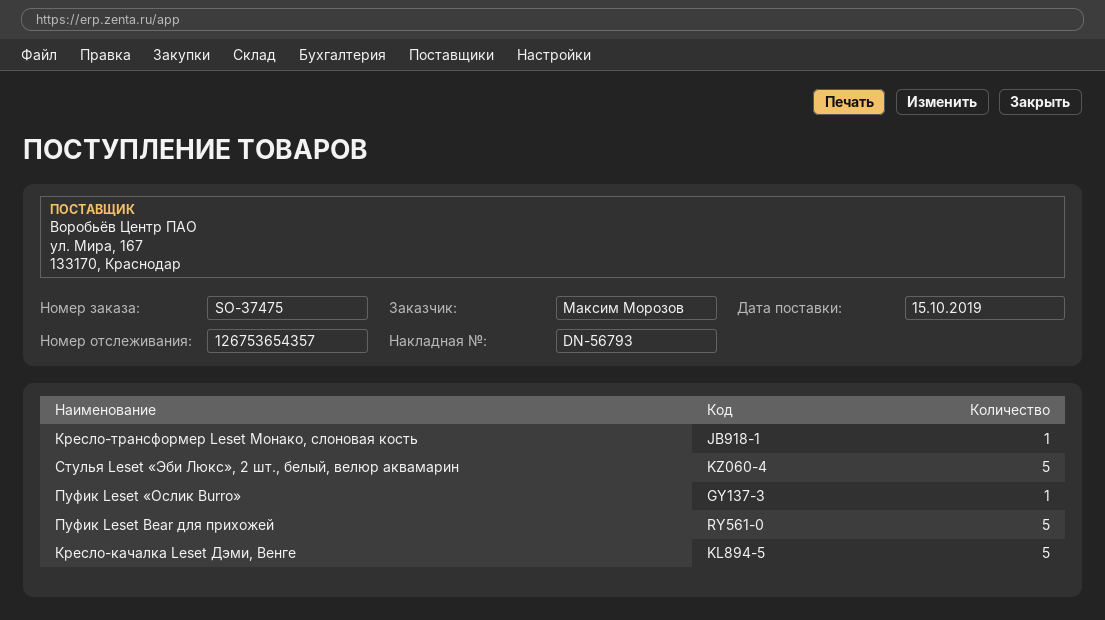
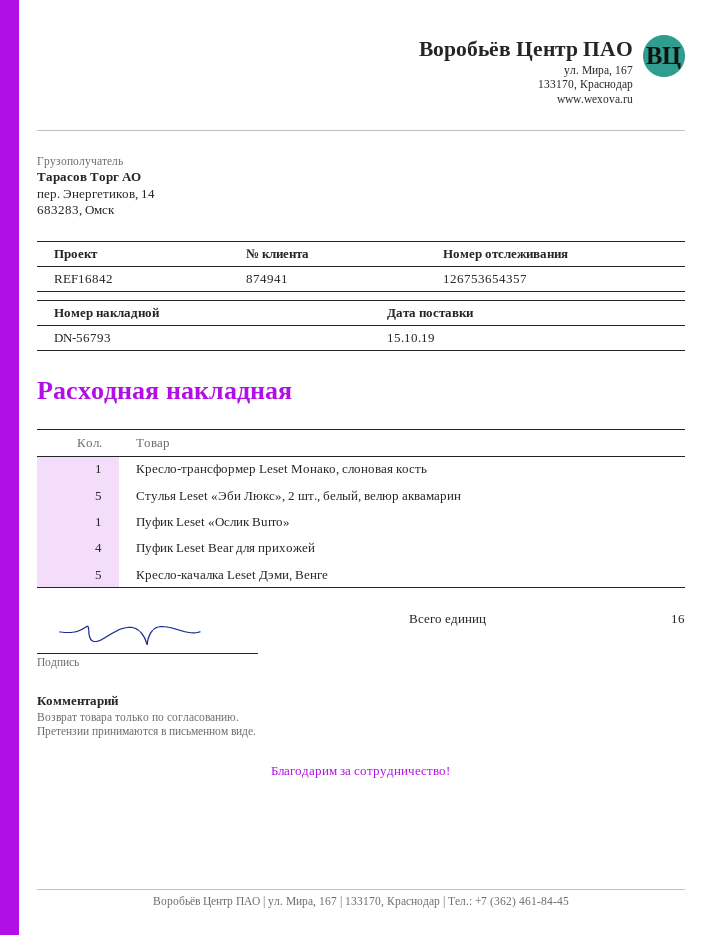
Пуфик Leset Bear для прихожей: 5 -> 4

